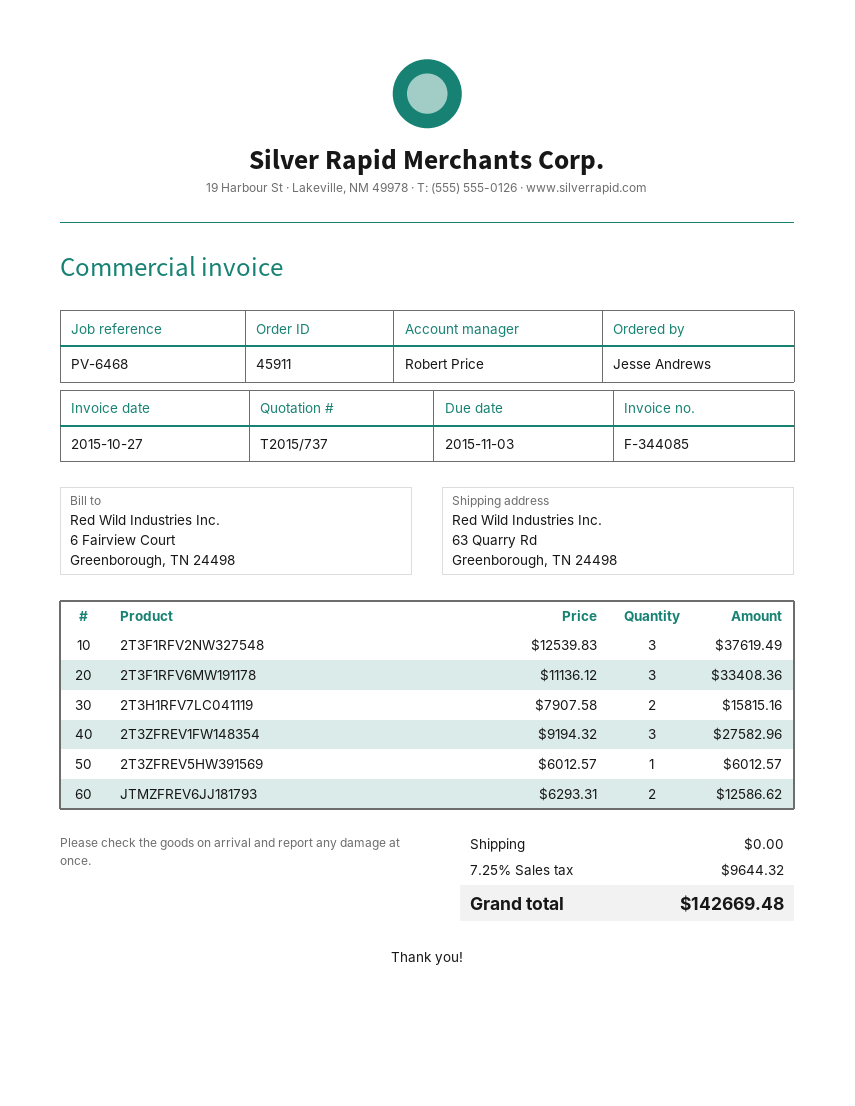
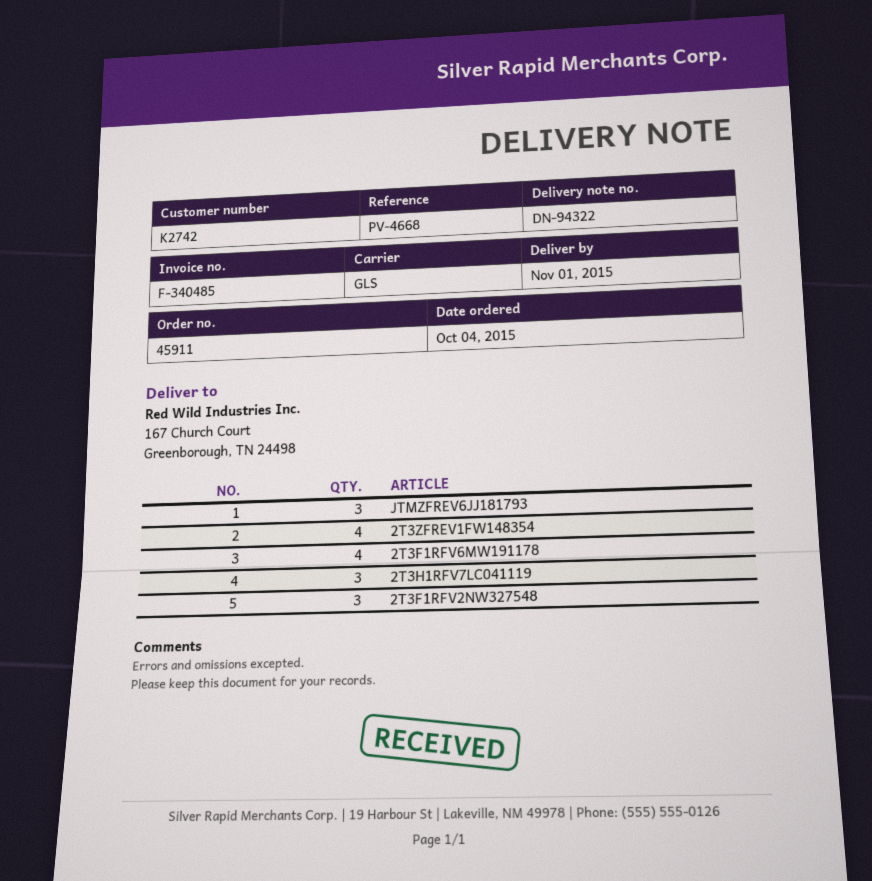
invoice number: F-344085 -> F-340485
reference: PV-6468 -> PV-4668
ship to: 63 Quarry Rd, Greenborough, TN 24498 -> 167 Church Court, Greenborough, TN 24498
2T3F1RFV6MW191178: 3 -> 4
2T3H1RFV7LC041119: 2 -> 3
2T3ZFREV1FW148354: 3 -> 4
2T3ZFREV5HW391569: 1 -> none
JTMZFREV6JJ181793: 2 -> 3

